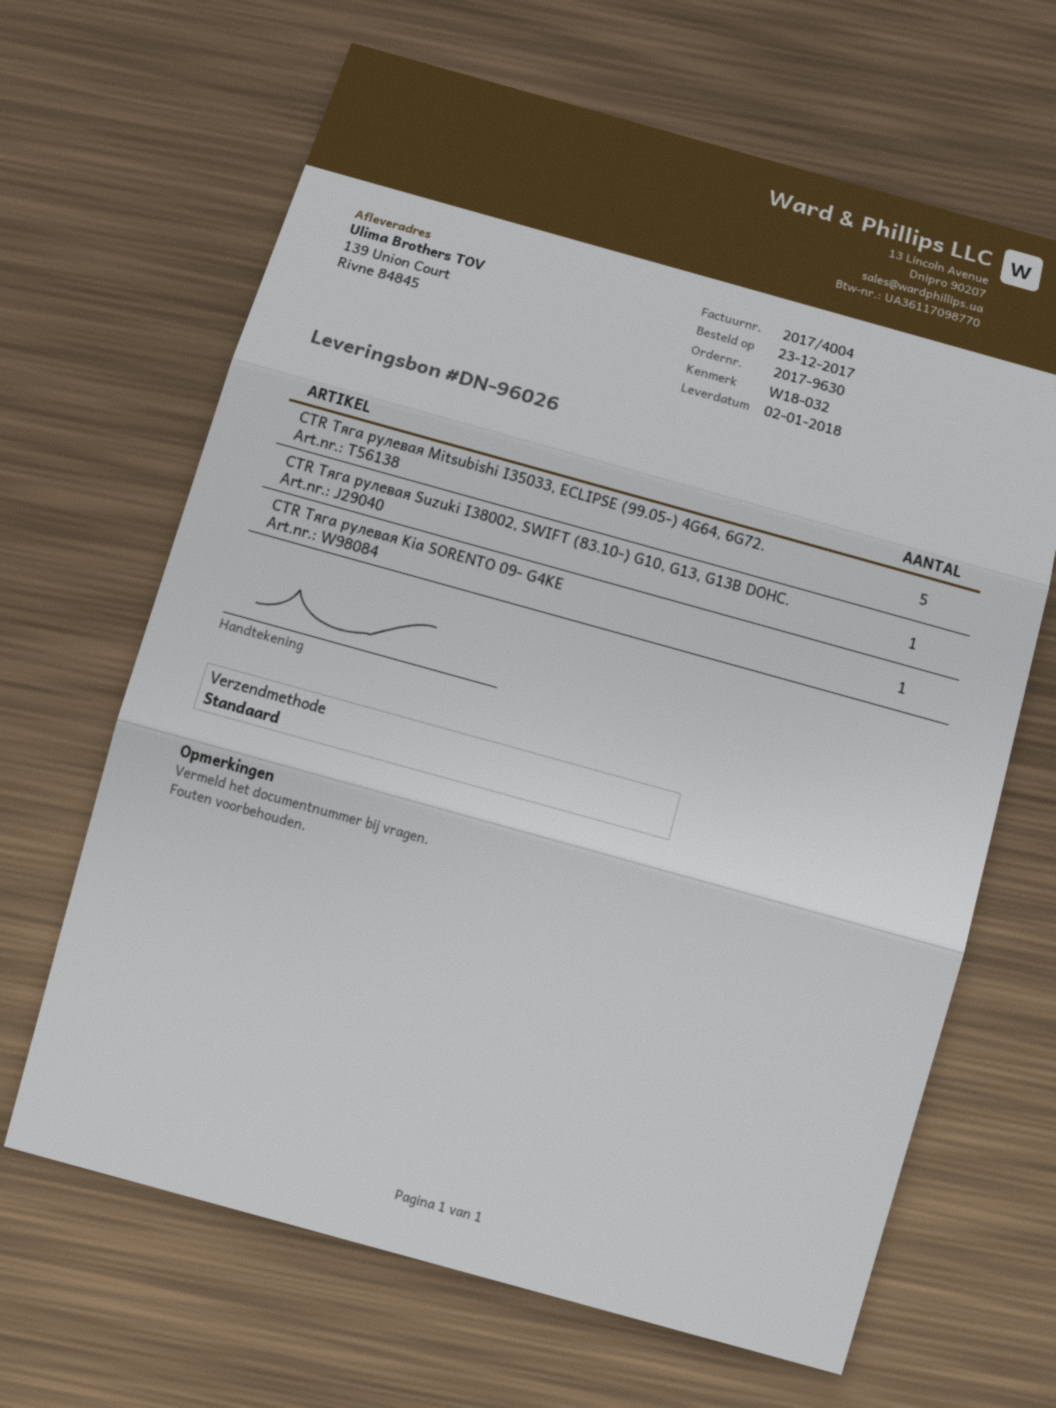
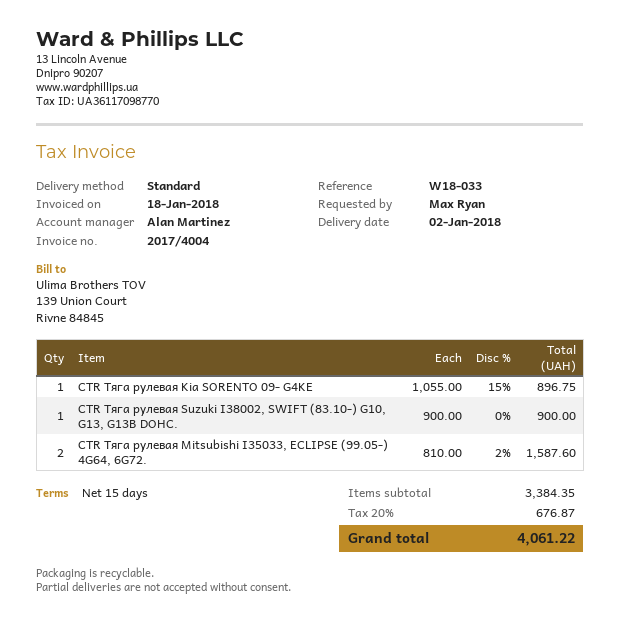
reference: W18-032 -> W18-033
CTR Тяга рулевая Mitsubishi I35033, ECLIPSE (99.05-) 4G64, 6G72.: 5 -> 2

